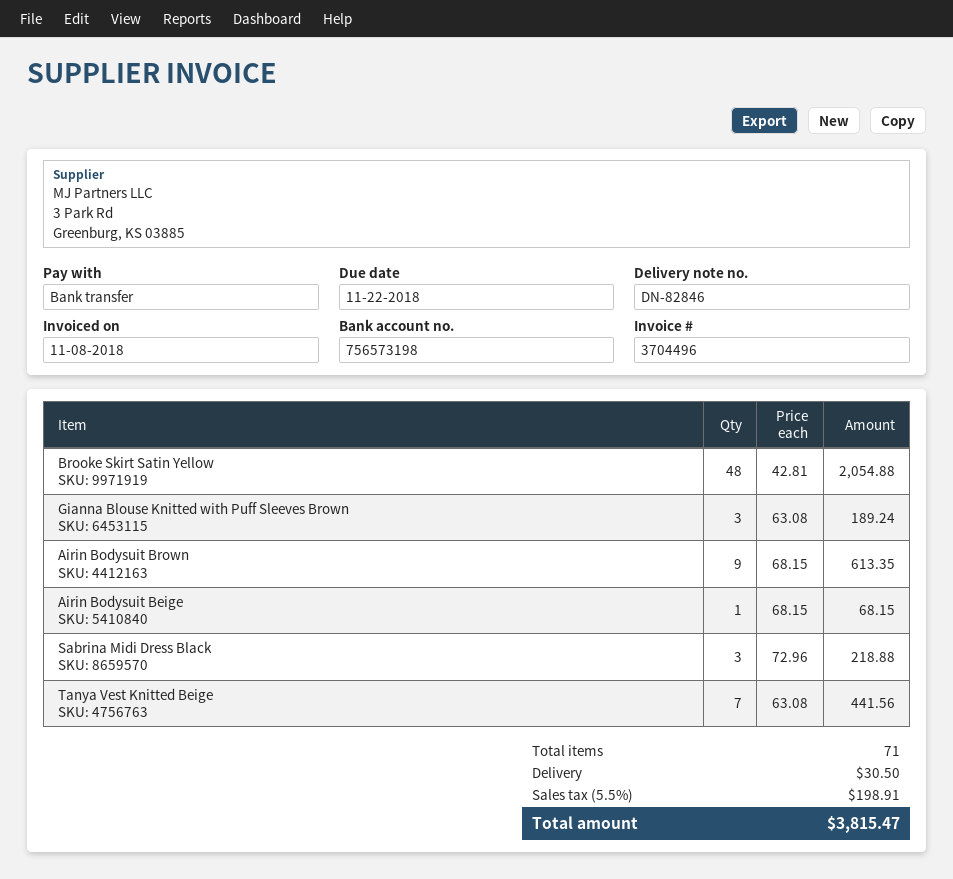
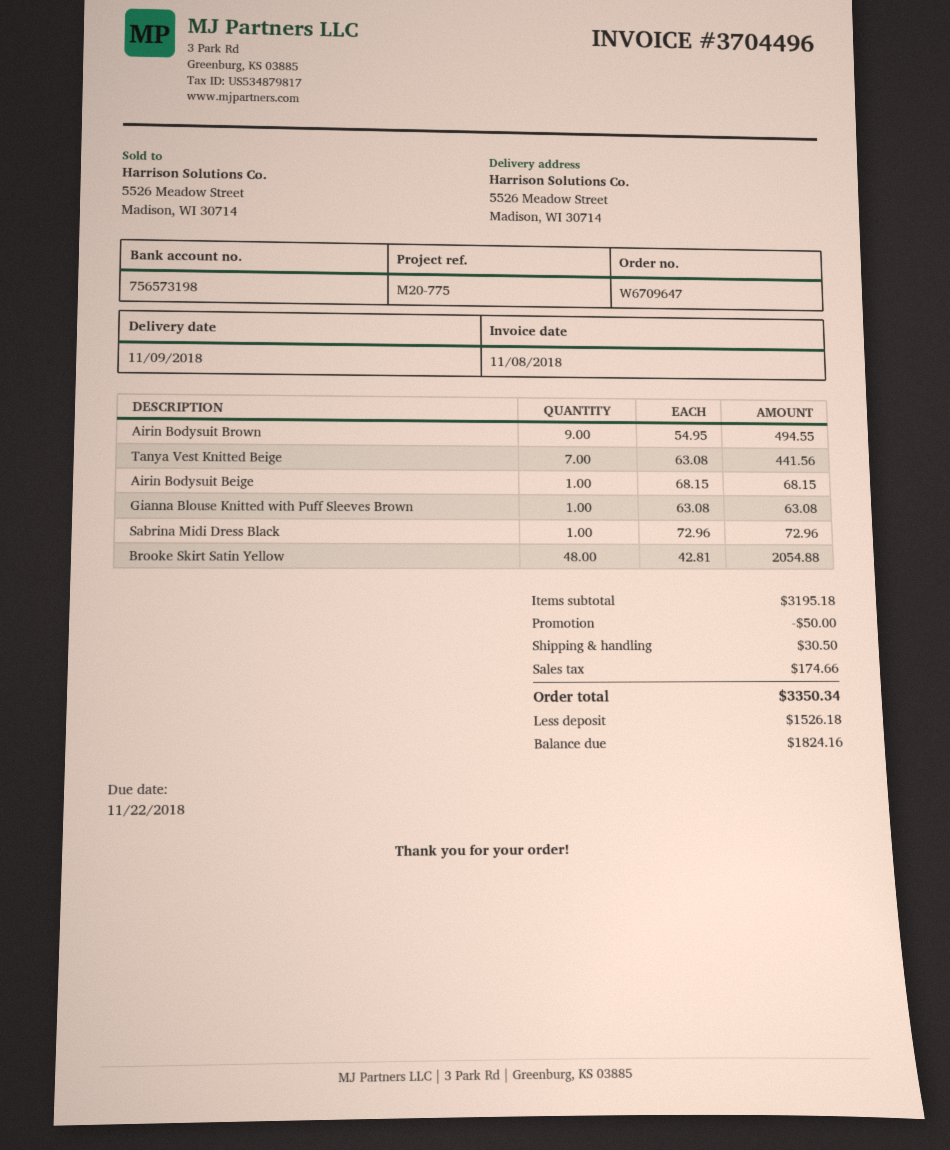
Gianna Blouse Knitted with Puff Sleeves Brown: 3 x 63.08 = 189.24 -> 1 x 63.08 = 63.08
Airin Bodysuit Brown: 9 x 68.15 = 613.35 -> 9 x 54.95 = 494.55
Sabrina Midi Dress Black: 3 x 72.96 = 218.88 -> 1 x 72.96 = 72.96
discount: none -> 50.00
tax: 198.91 -> 174.66
total: 3815.47 -> 3350.34

